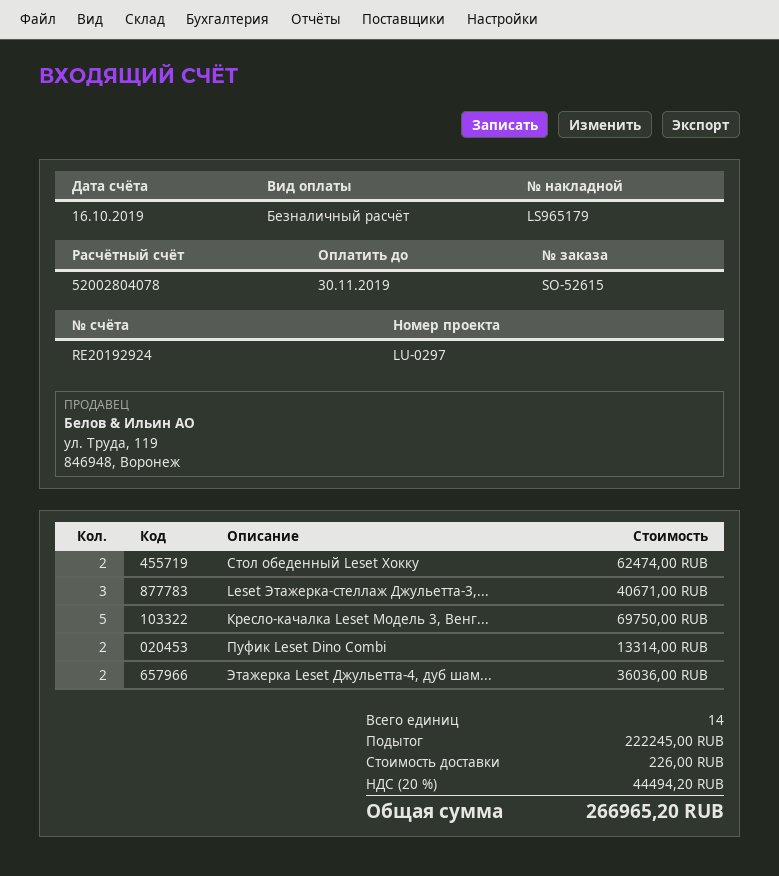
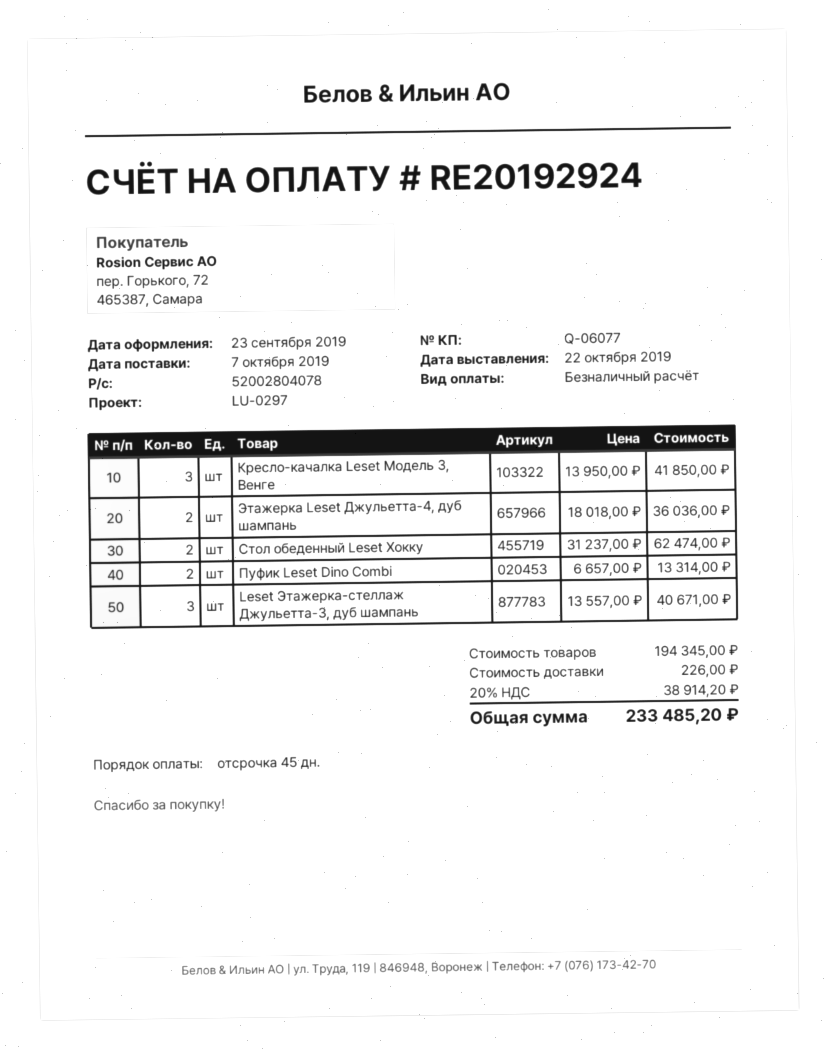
invoice date: 2019-10-16 -> 2019-10-22
Кресло-качалка Leset Модель 3, Венг...: 5 for 69750.00 -> 3 for 41850.00
subtotal: 222245.00 -> 194345.00
tax: 20% = 44494.20 -> 20% = 38914.20
total: 266965.20 -> 233485.20

